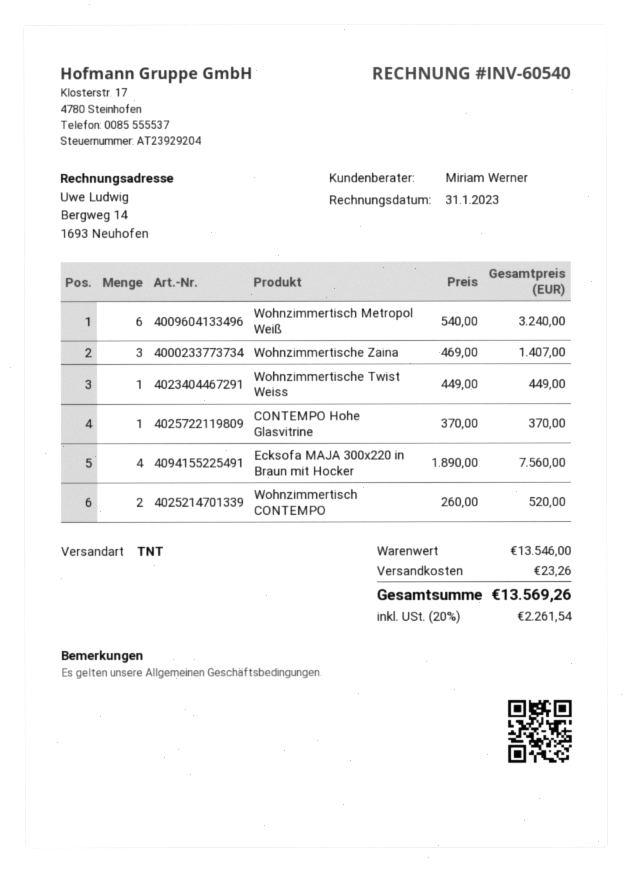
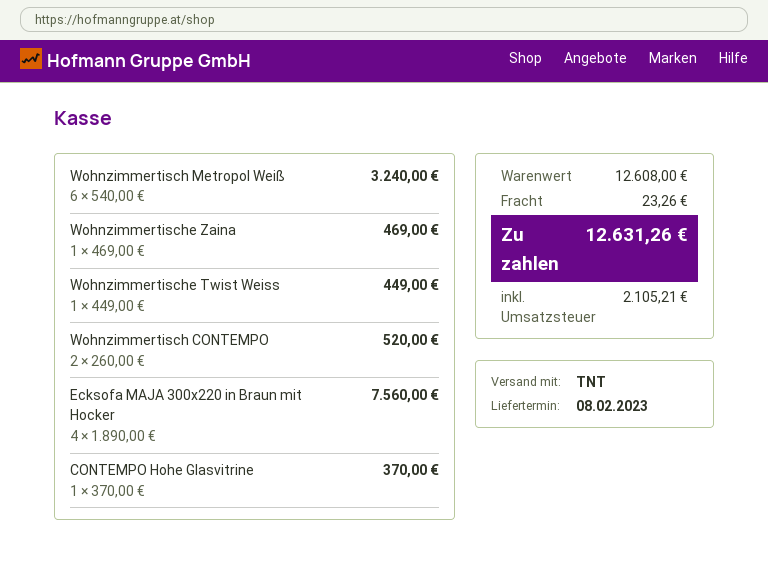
Wohnzimmertische Zaina: 3 x 469.00 = 1407.00 -> 1 x 469.00 = 469.00
subtotal: 13546.00 -> 12608.00
tax: 2261.54 -> 2105.21
total: 13569.26 -> 12631.26

